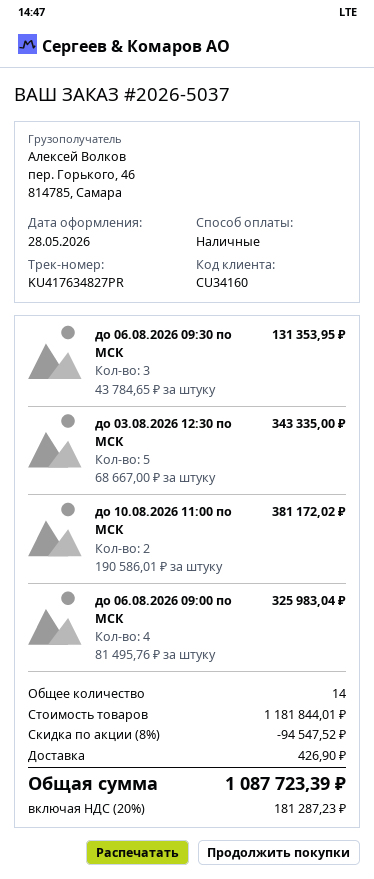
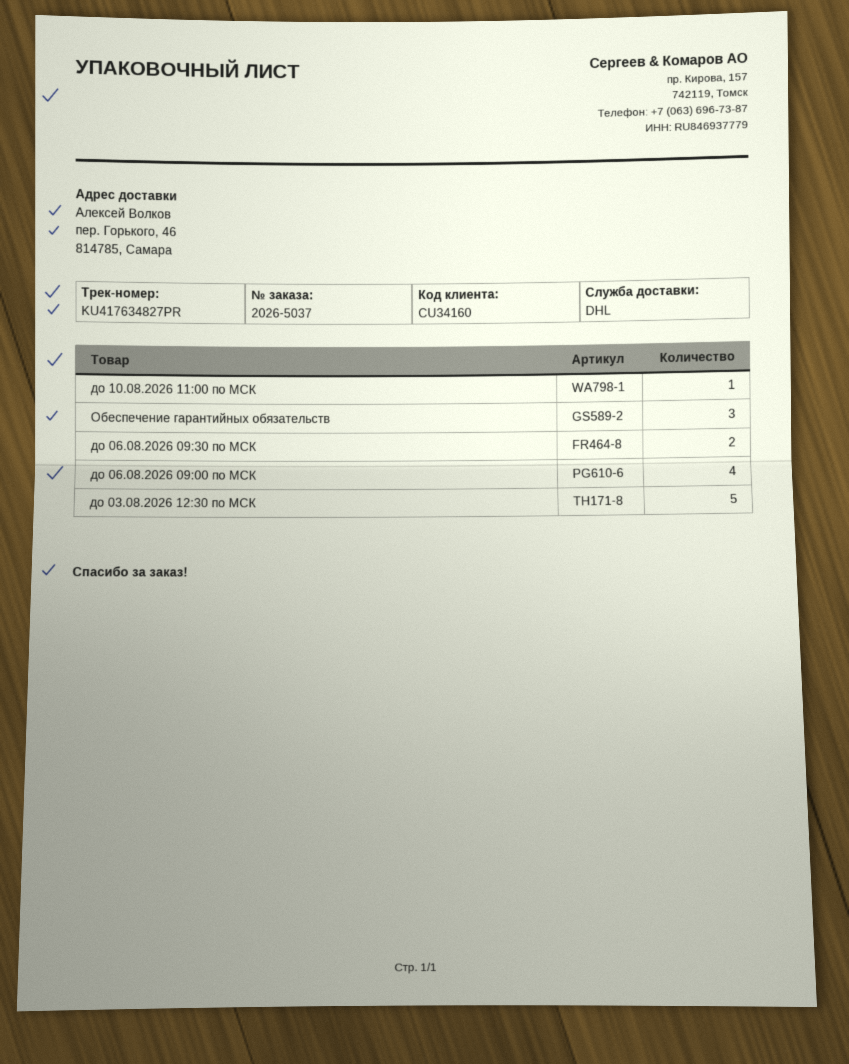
до 06.08.2026 09:30 по МСК: 3 -> 2
до 10.08.2026 11:00 по МСК: 2 -> 1
Обеспечение гарантийных обязательств: none -> 3

